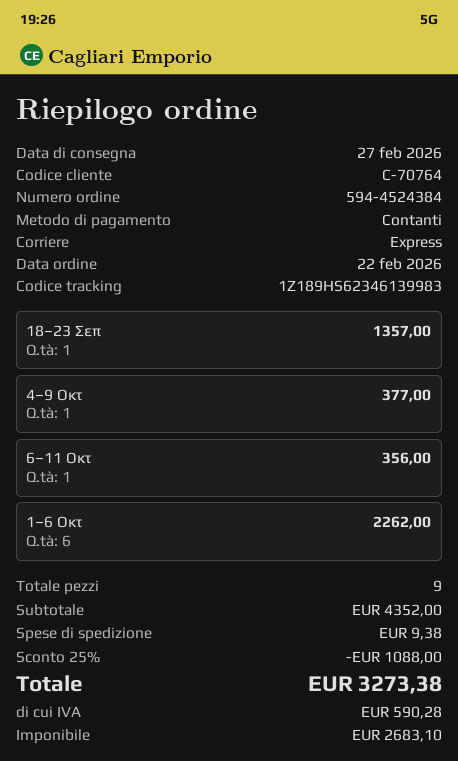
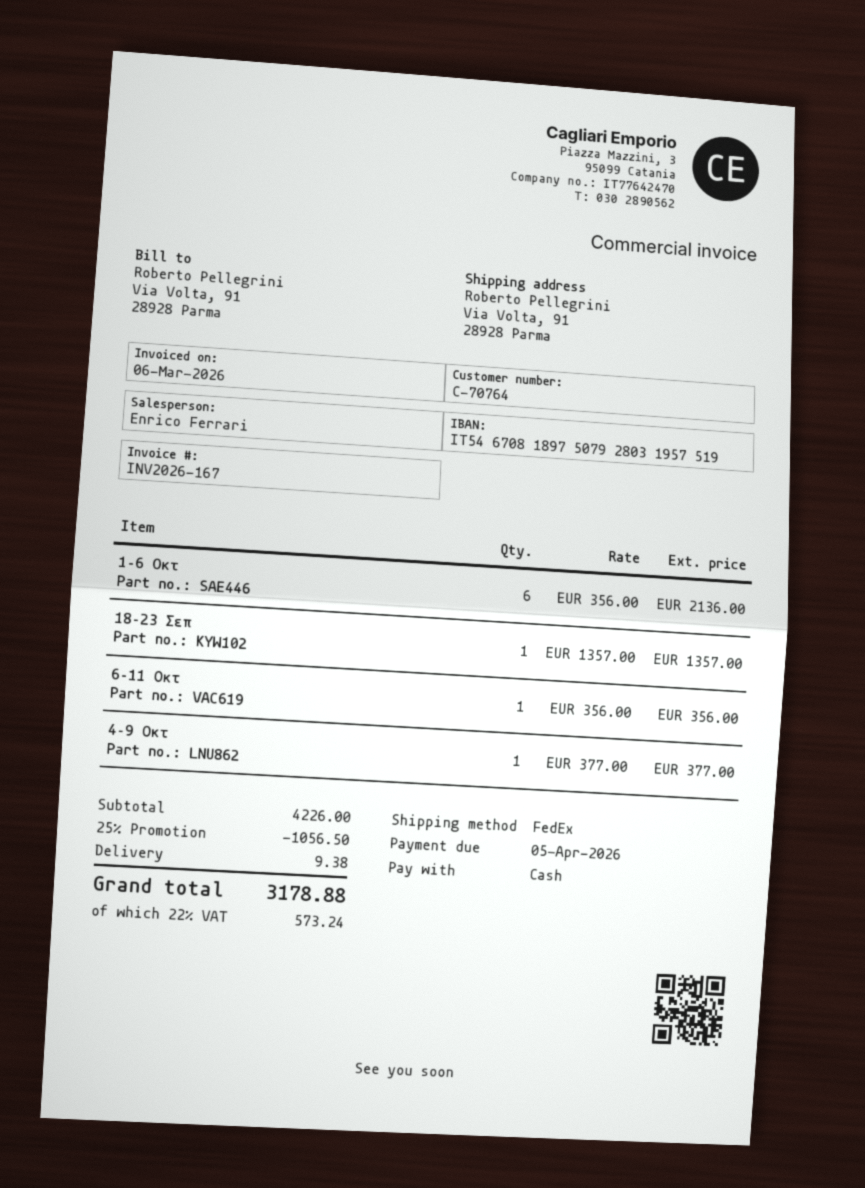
shipping method: express -> FedEx
1–6 Οκτ: 6 for 2262.00 -> 6 for 2136.00
subtotal: 4352.00 -> 4226.00
discount: 25% = 1088.00 -> 25% = 1056.50
tax: 590.28 -> 573.24
total: 3273.38 -> 3178.88

